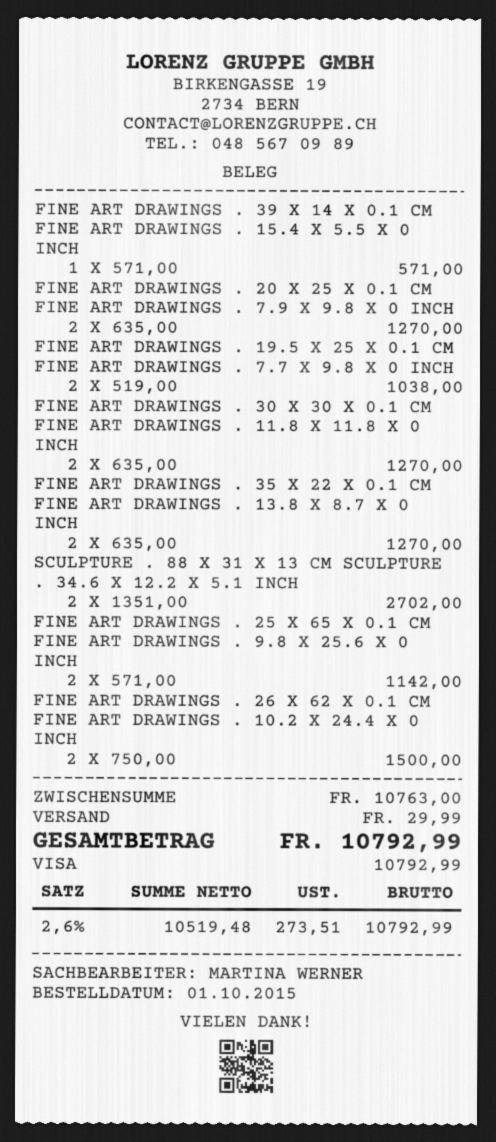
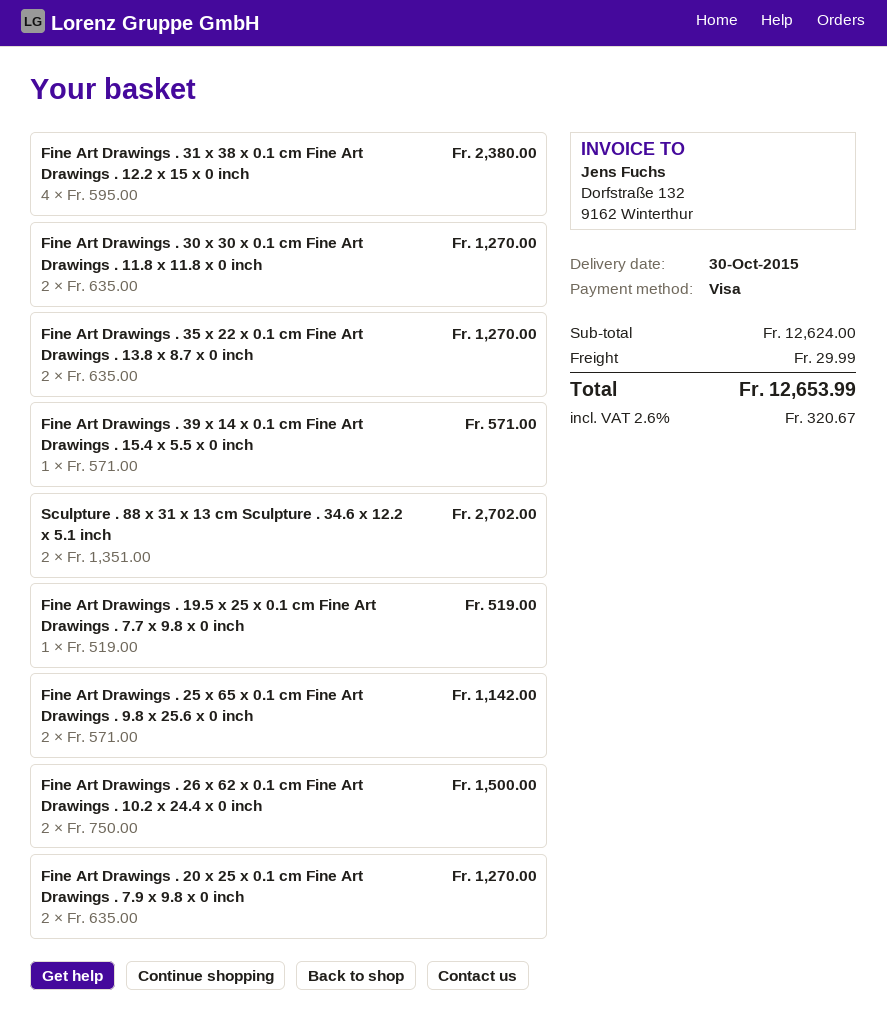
FINE ART DRAWINGS . 19.5 X 25 X 0.1 CM FINE ART DRAWINGS . 7.7 X 9.8 X 0 INCH: 2 x 519.00 = 1038.00 -> 1 x 519.00 = 519.00
Fine Art Drawings . 31 x 38 x 0.1 cm Fine Art Drawings . 12.2 x 15 x 0 inch: none -> 4 x 595.00 = 2380.00
subtotal: 10763.00 -> 12624.00
tax: 2.6% = 273.51 -> 2.6% = 320.67
total: 10792.99 -> 12653.99

